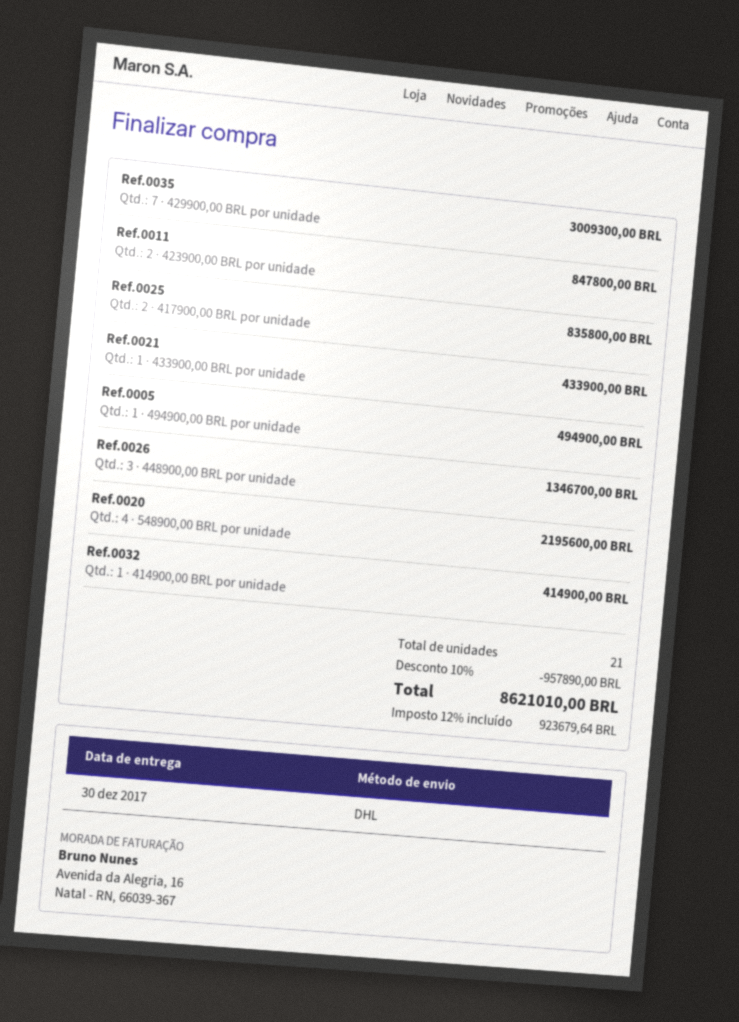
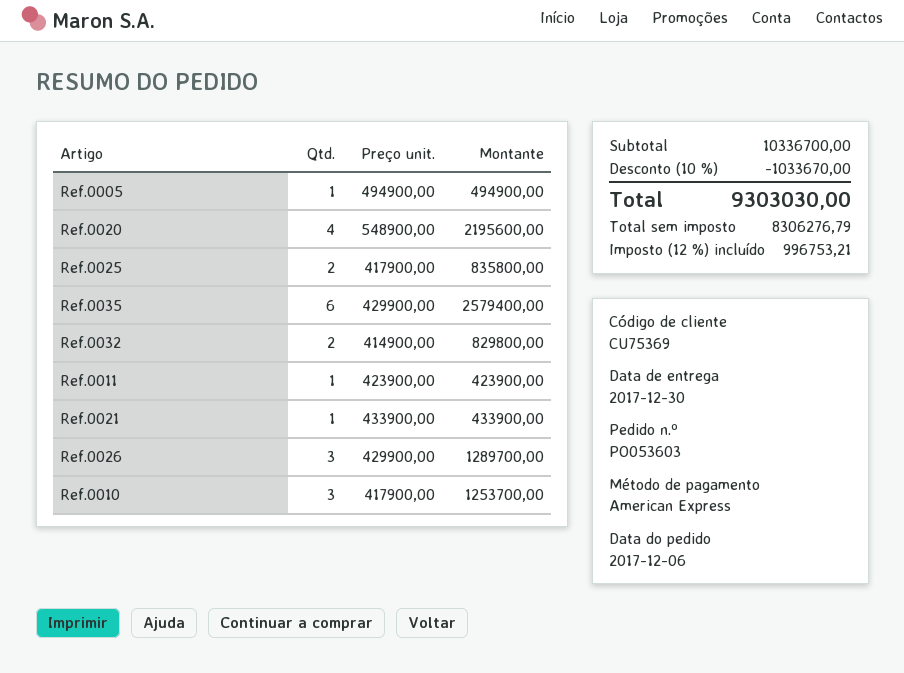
Ref.0035: 7 x 429900.00 = 3009300.00 -> 6 x 429900.00 = 2579400.00
Ref.0011: 2 x 423900.00 = 847800.00 -> 1 x 423900.00 = 423900.00
Ref.0026: 3 x 448900.00 = 1346700.00 -> 3 x 429900.00 = 1289700.00
Ref.0032: 1 x 414900.00 = 414900.00 -> 2 x 414900.00 = 829800.00
Ref.0010: none -> 3 x 417900.00 = 1253700.00
discount: 10% = 957890.00 -> 10% = 1033670.00
tax: 12% = 923679.64 -> 12% = 996753.21
total: 8621010.00 -> 9303030.00

